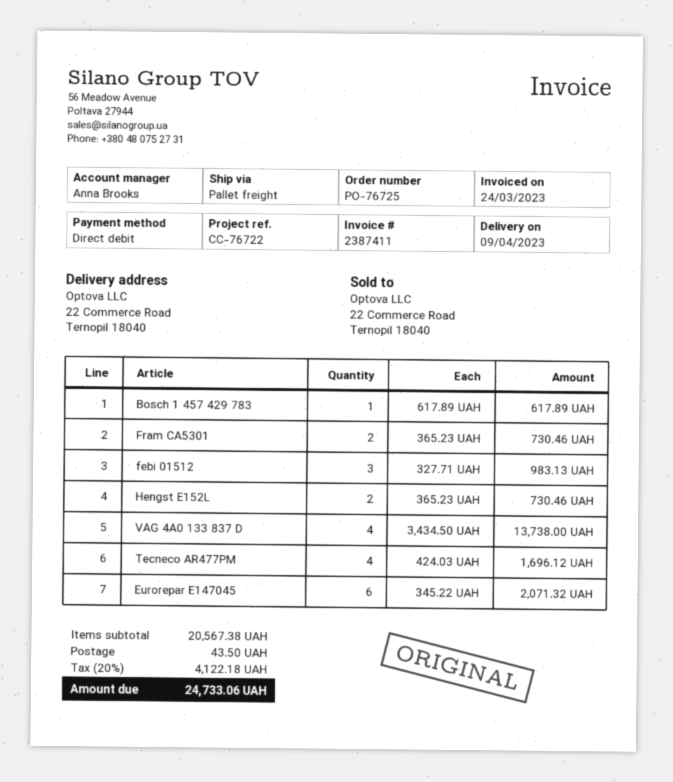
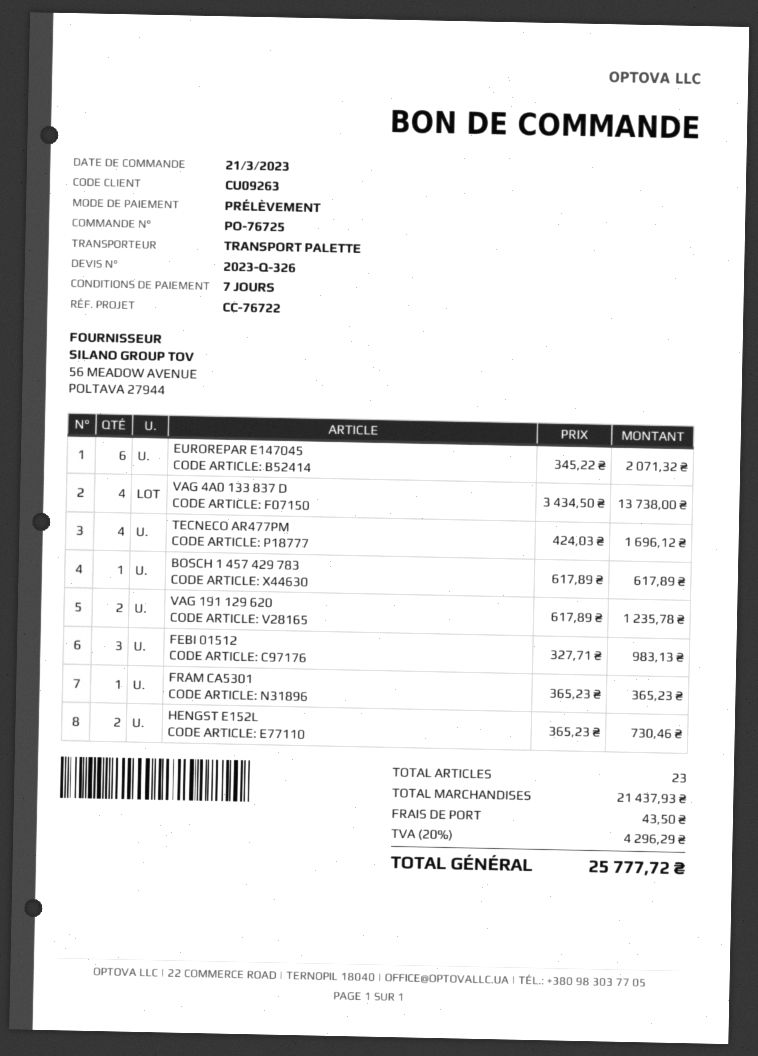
Fram CA5301: 2 x 365.23 = 730.46 -> 1 x 365.23 = 365.23
VAG 191 129 620: none -> 2 x 617.89 = 1235.78
subtotal: 20567.38 -> 21437.93
tax: 20% = 4122.18 -> 20% = 4296.29
total: 24733.06 -> 25777.72

